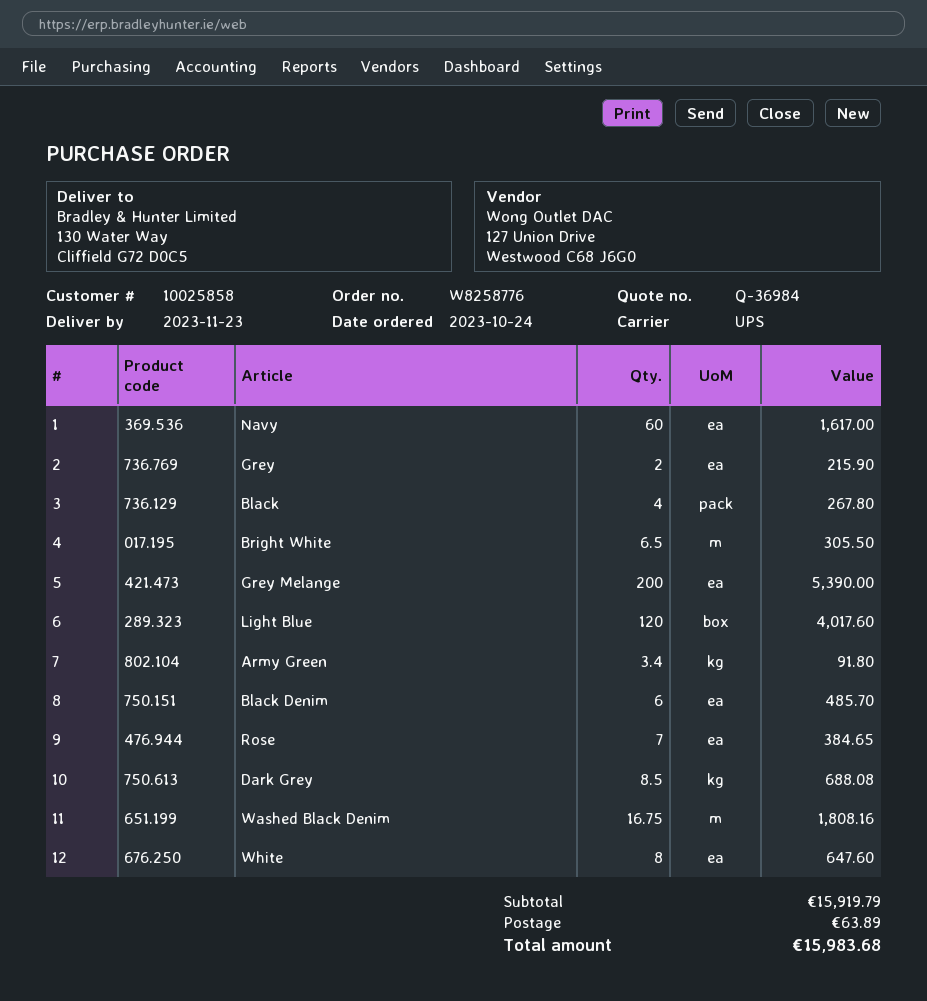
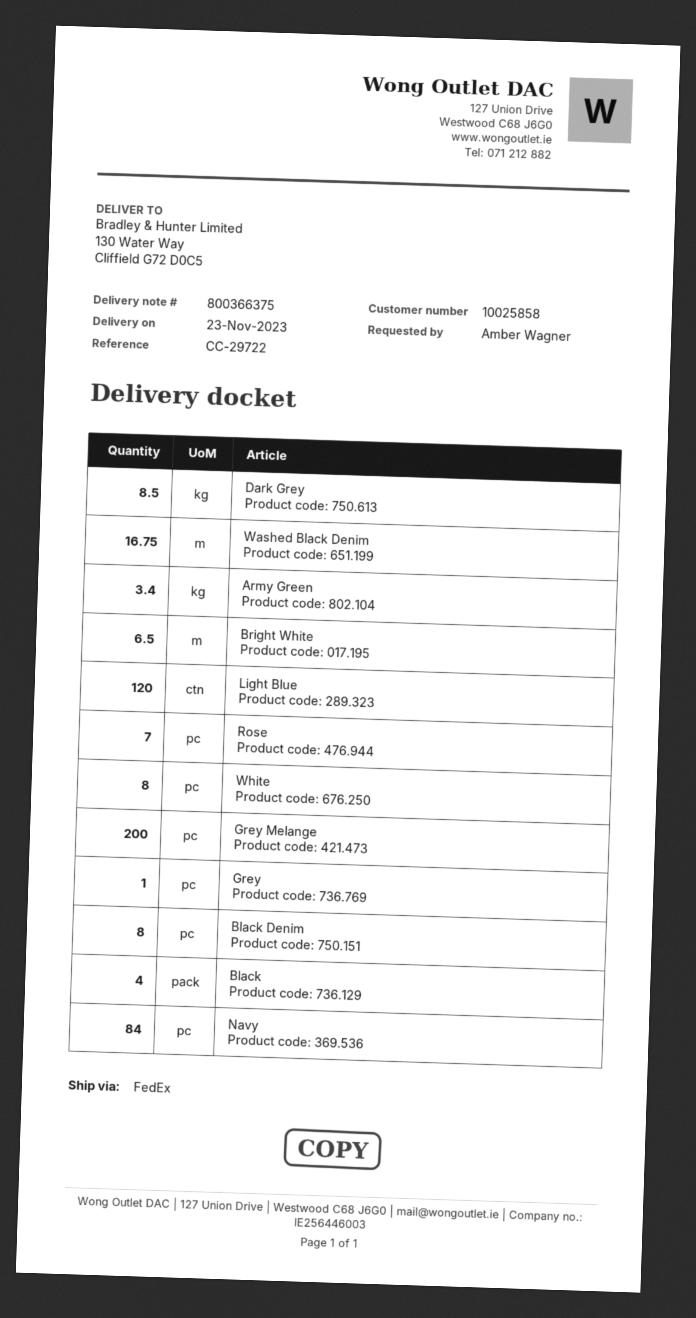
shipping method: UPS -> FedEx
Navy: 60 -> 84
Grey: 2 -> 1
Black Denim: 6 -> 8

